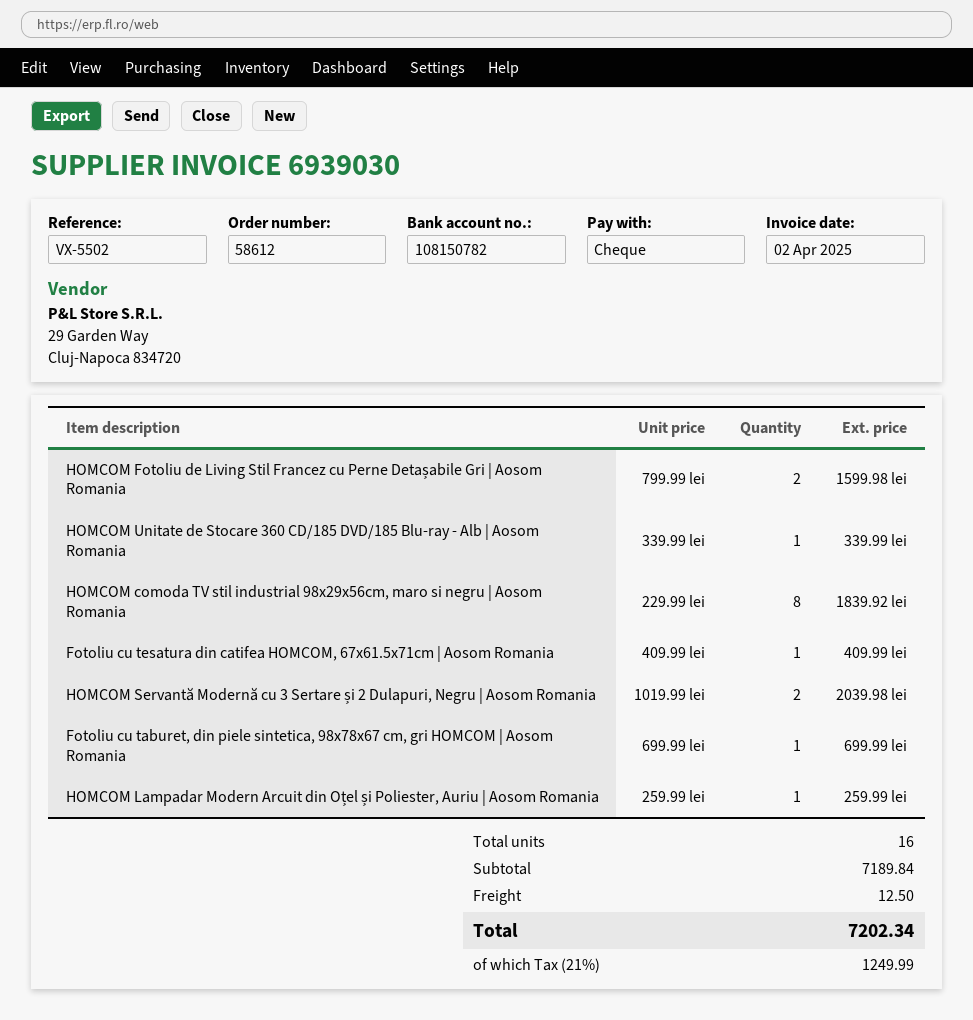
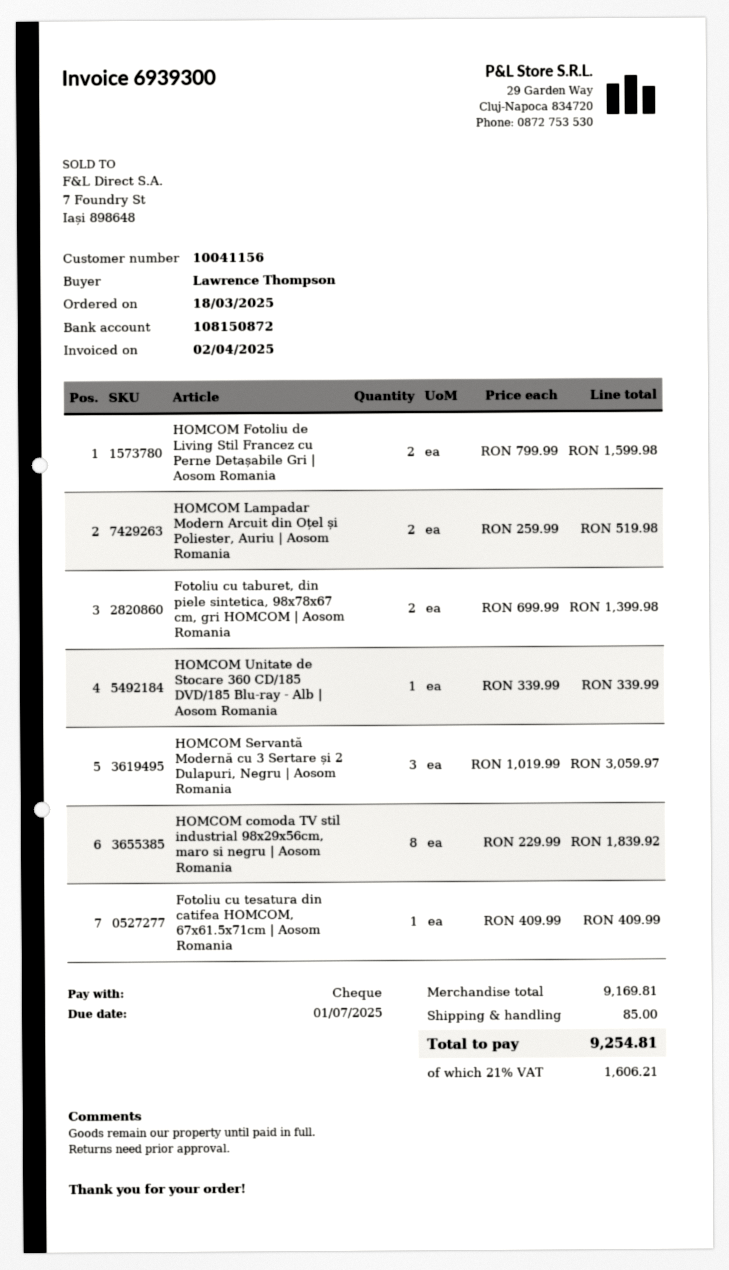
invoice number: 6939030 -> 6939300
bank account: 108150782 -> 108150872
HOMCOM Servantă Modernă cu 3 Sertare și 2 Dulapuri, Negru | Aosom Romania: 2 x 1019.99 = 2039.98 -> 3 x 1019.99 = 3059.97
Fotoliu cu taburet, din piele sintetica, 98x78x67 cm, gri HOMCOM | Aosom Romania: 1 x 699.99 = 699.99 -> 2 x 699.99 = 1399.98
HOMCOM Lampadar Modern Arcuit din Oțel și Poliester, Auriu | Aosom Romania: 1 x 259.99 = 259.99 -> 2 x 259.99 = 519.98
subtotal: 7189.84 -> 9169.81
shipping: 12.50 -> 85.00
tax: 21% = 1249.99 -> 21% = 1606.21
total: 7202.34 -> 9254.81

